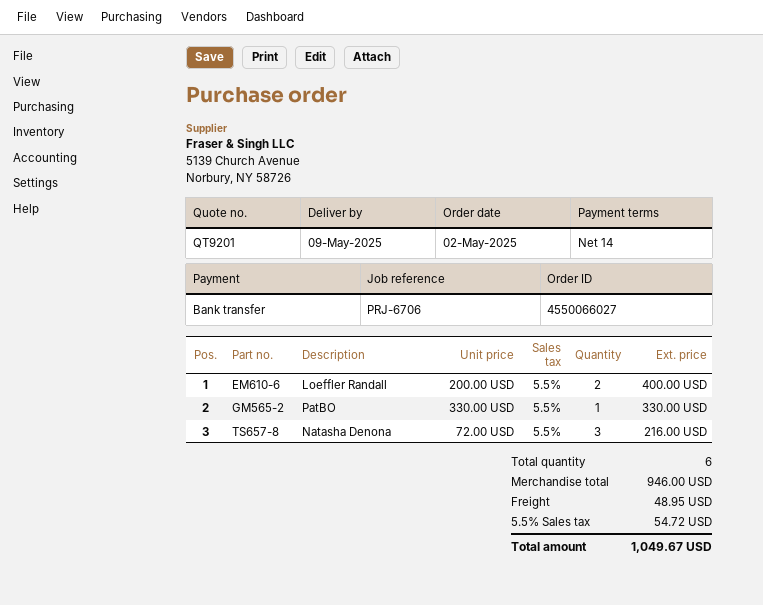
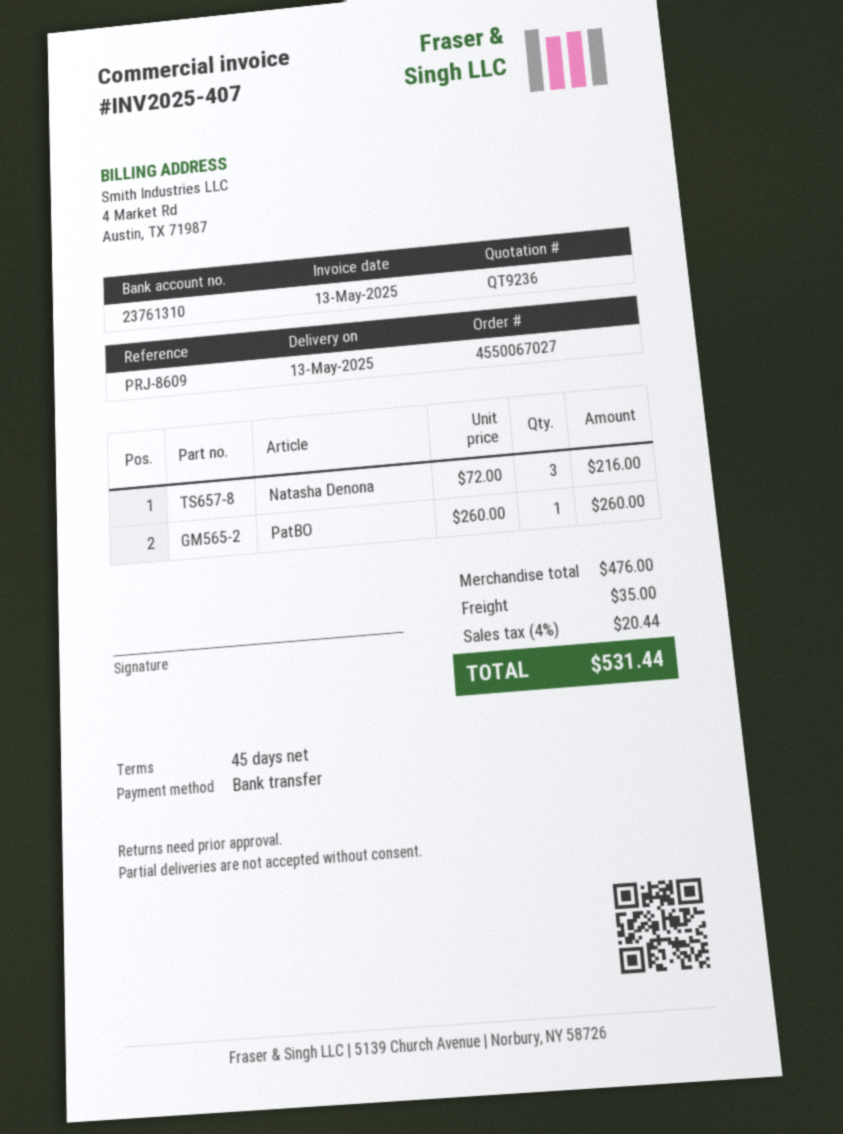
quote number: QT9201 -> QT9236
order number: 4550066027 -> 4550067027
delivery date: 2025-05-09 -> 2025-05-13
payment terms: 14 days -> 45 days
reference: PRJ-6706 -> PRJ-8609
Loeffler Randall: 2 x 200.00 = 400.00 -> none
PatBO: 1 x 330.00 = 330.00 -> 1 x 260.00 = 260.00
subtotal: 946.00 -> 476.00
shipping: 48.95 -> 35.00
tax: 5.5% = 54.72 -> 4% = 20.44
total: 1049.67 -> 531.44

